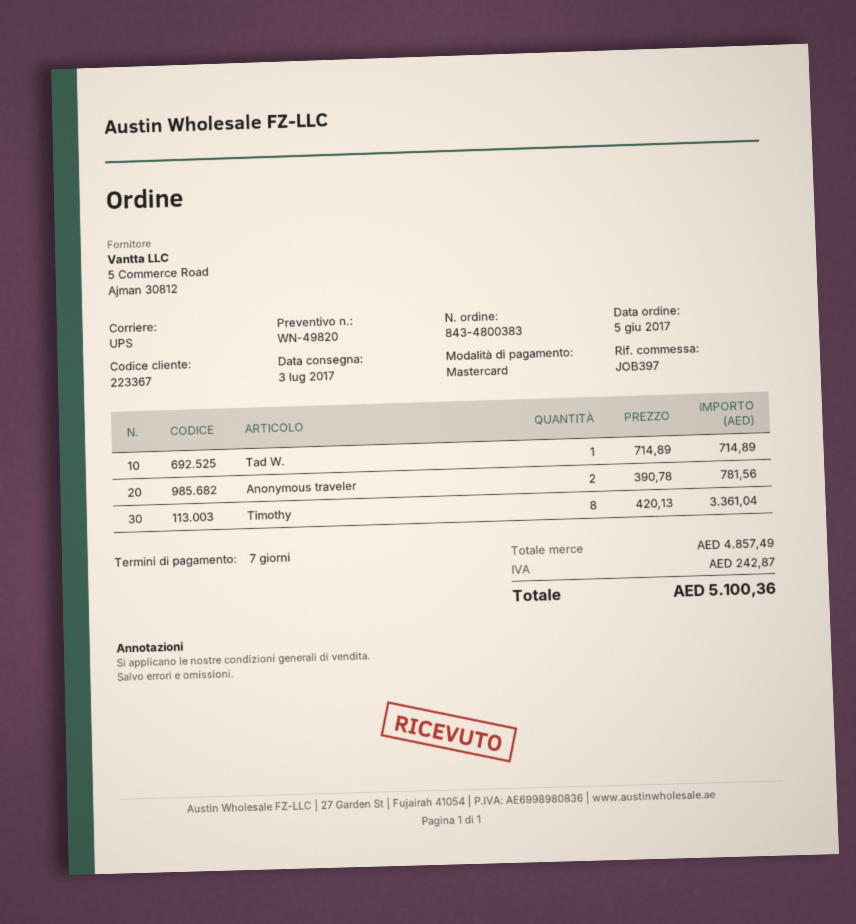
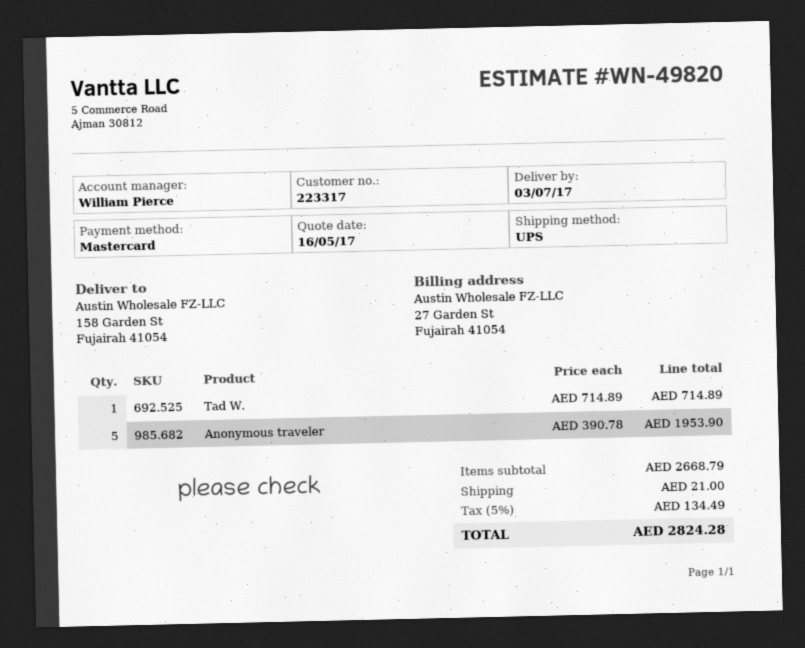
customer number: 223367 -> 223317
Anonymous traveler: 2 x 390.78 = 781.56 -> 5 x 390.78 = 1953.90
Timothy: 8 x 420.13 = 3361.04 -> none
subtotal: 4857.49 -> 2668.79
shipping: none -> 21.00
tax: 242.87 -> 134.49
total: 5100.36 -> 2824.28

